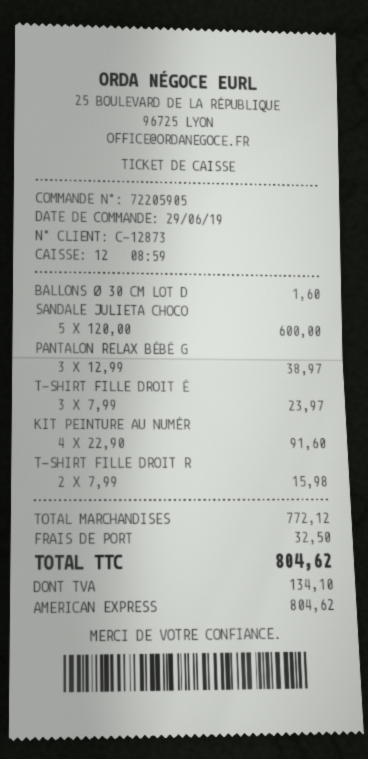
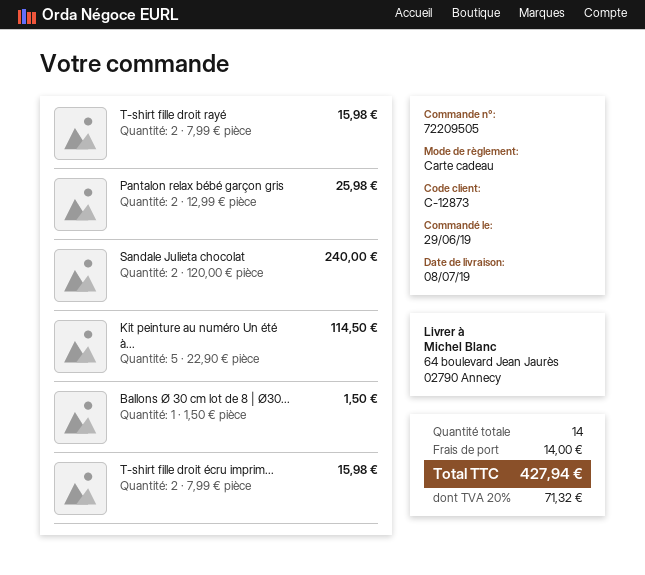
order number: 72205905 -> 72209505
payment method: American Express -> gift card
BALLONS Ø 30 CM LOT D: 1 x 1.60 = 1.60 -> 1 x 1.50 = 1.50
SANDALE JULIETA CHOCO: 5 x 120.00 = 600.00 -> 2 x 120.00 = 240.00
PANTALON RELAX BÉBÉ G: 3 x 12.99 = 38.97 -> 2 x 12.99 = 25.98
T-SHIRT FILLE DROIT É: 3 x 7.99 = 23.97 -> 2 x 7.99 = 15.98
KIT PEINTURE AU NUMÉR: 4 x 22.90 = 91.60 -> 5 x 22.90 = 114.50
shipping: 32.50 -> 14.00
tax: 134.10 -> 71.32
total: 804.62 -> 427.94

